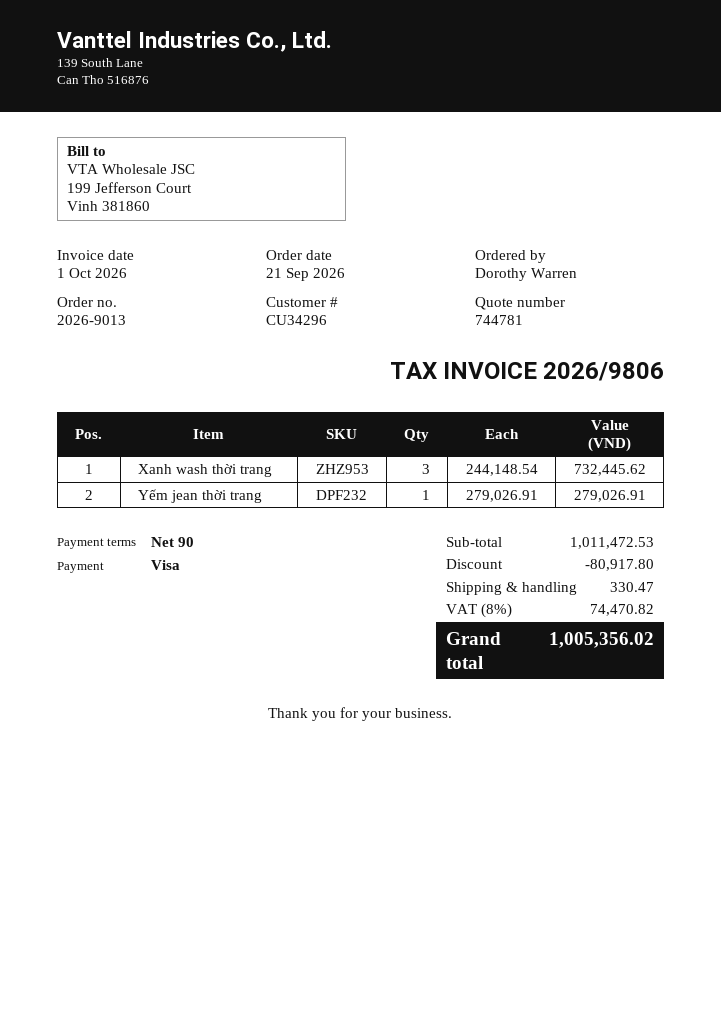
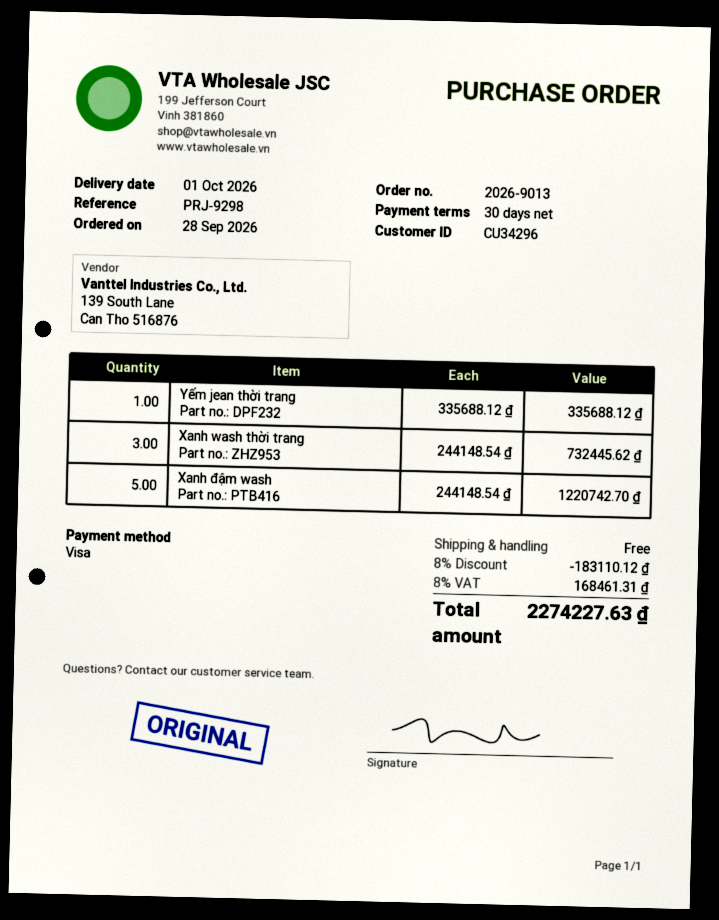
order date: 2026-09-21 -> 2026-09-28
payment terms: 90 days -> 30 days
Yếm jean thời trang: 1 x 279026.91 = 279026.91 -> 1 x 335688.12 = 335688.12
Xanh đậm wash: none -> 5 x 244148.54 = 1220742.70
discount: 80917.80 -> 183110.12
shipping: 330.47 -> 0.00
tax: 8% = 74470.82 -> 8% = 168461.31
total: 1005356.02 -> 2274227.63

